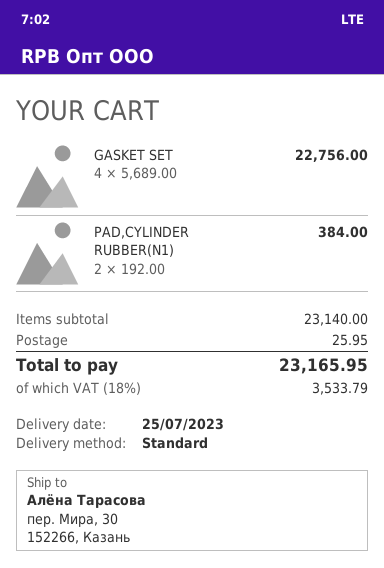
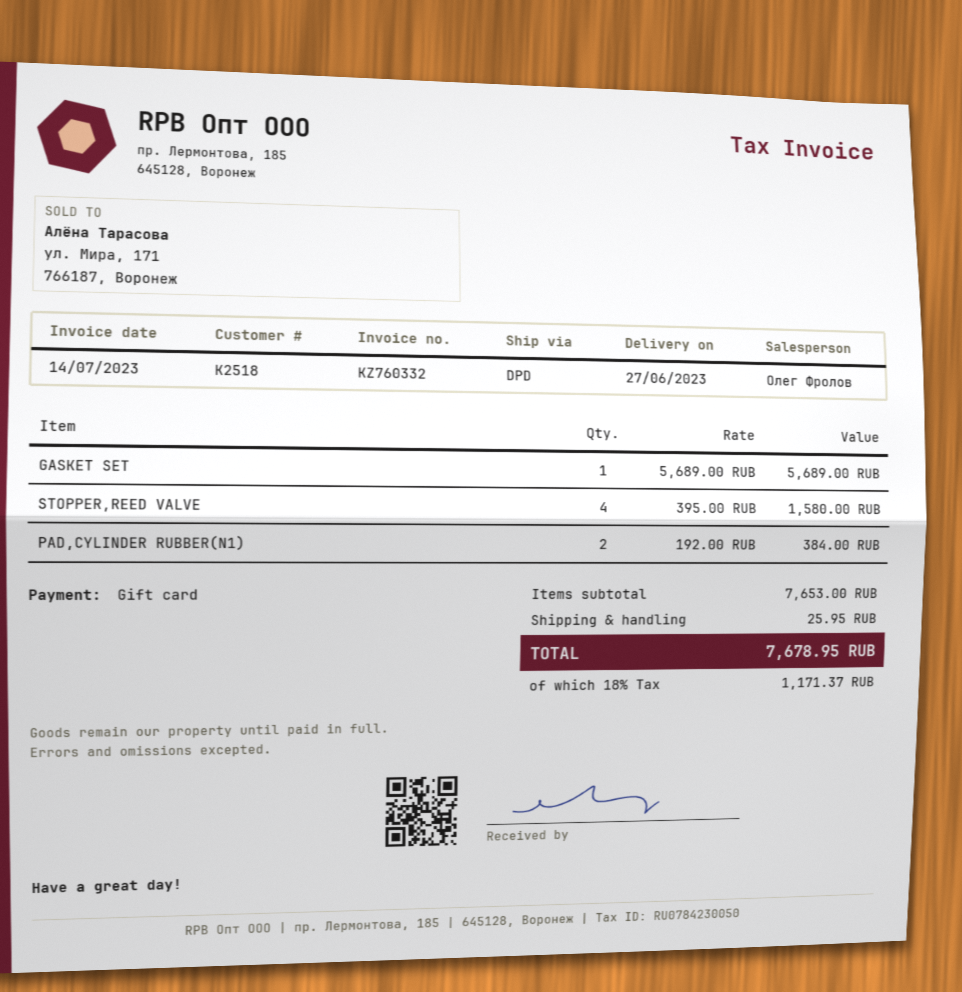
delivery date: 2023-07-25 -> 2023-06-27
shipping method: standard -> DPD
GASKET SET: 4 x 5689.00 = 22756.00 -> 1 x 5689.00 = 5689.00
STOPPER,REED VALVE: none -> 4 x 395.00 = 1580.00
subtotal: 23140.00 -> 7653.00
tax: 18% = 3533.79 -> 18% = 1171.37
total: 23165.95 -> 7678.95

